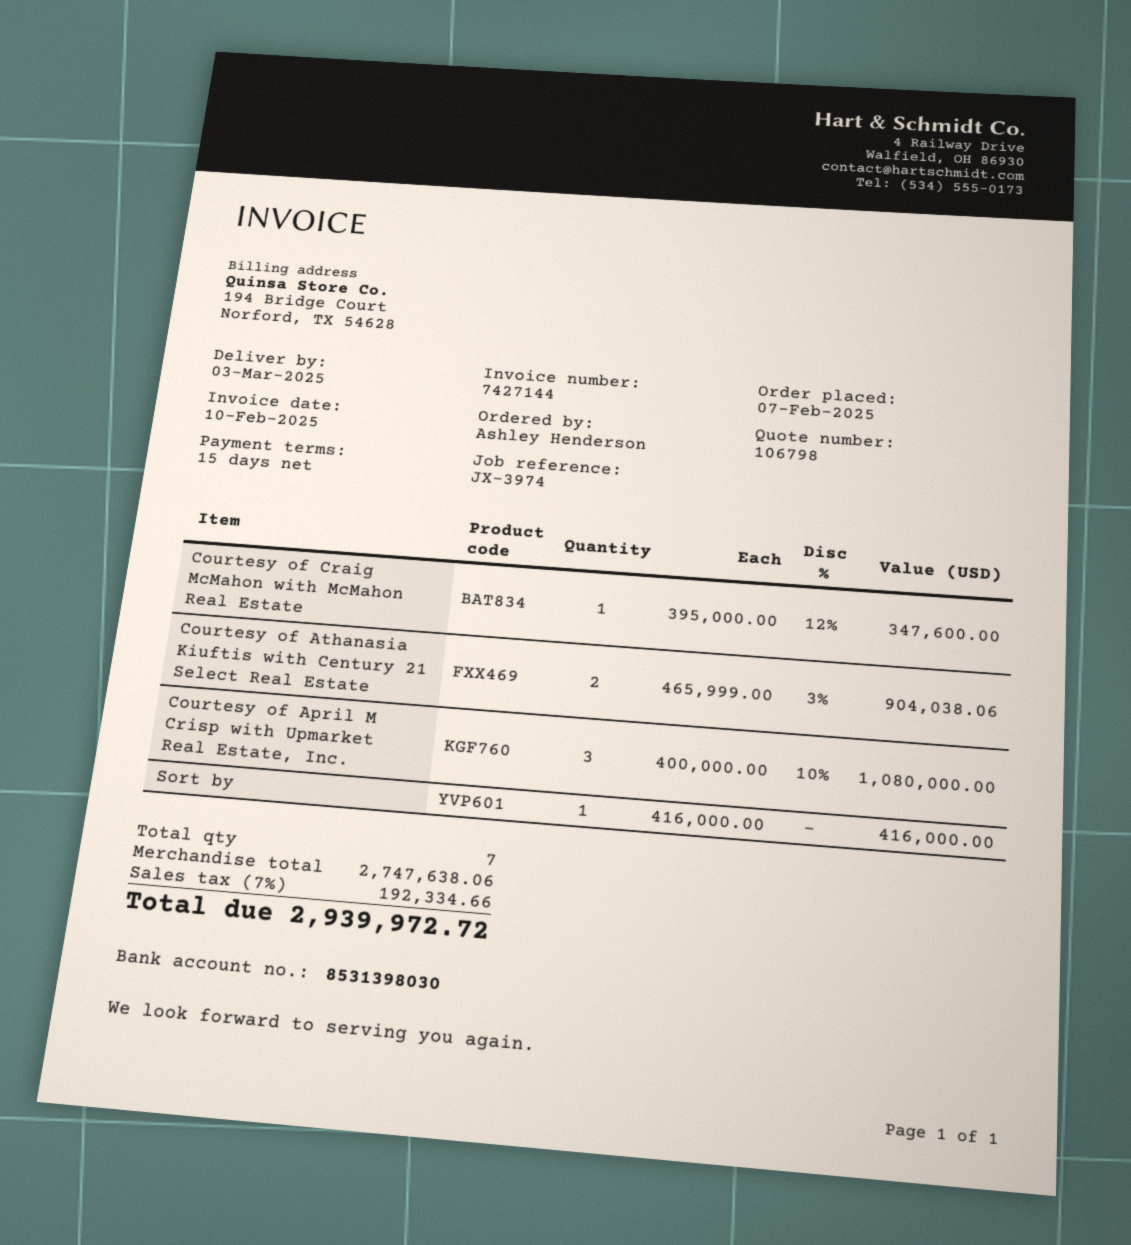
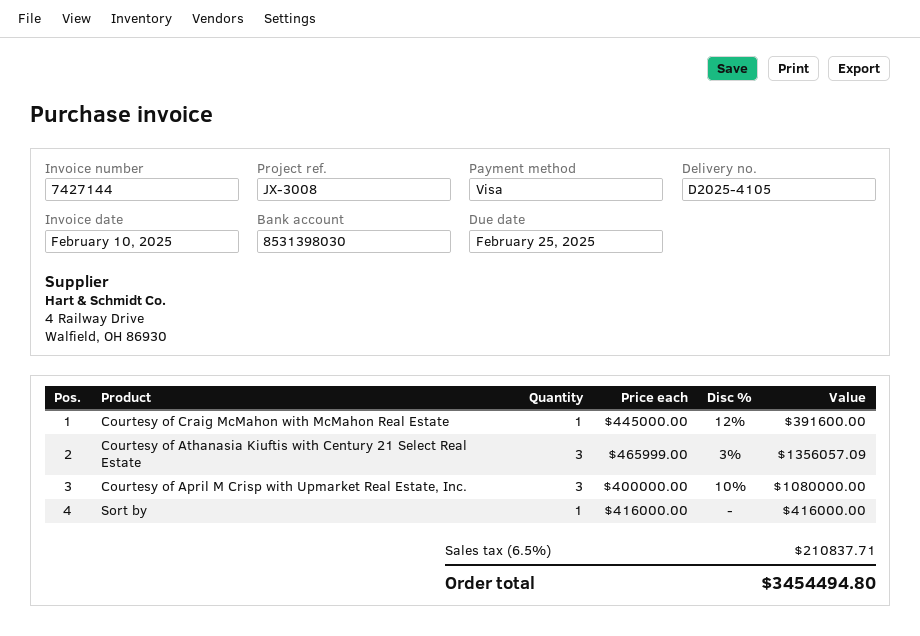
reference: JX-3974 -> JX-3008
Courtesy of Craig McMahon with McMahon Real Estate: 1 x 395000.00 - 12% = 347600.00 -> 1 x 445000.00 - 12% = 391600.00
Courtesy of Athanasia Kiuftis with Century 21 Select Real Estate: 2 x 465999.00 - 3% = 904038.06 -> 3 x 465999.00 - 3% = 1356057.09
tax: 7% = 192334.66 -> 6.5% = 210837.71
total: 2939972.72 -> 3454494.80

